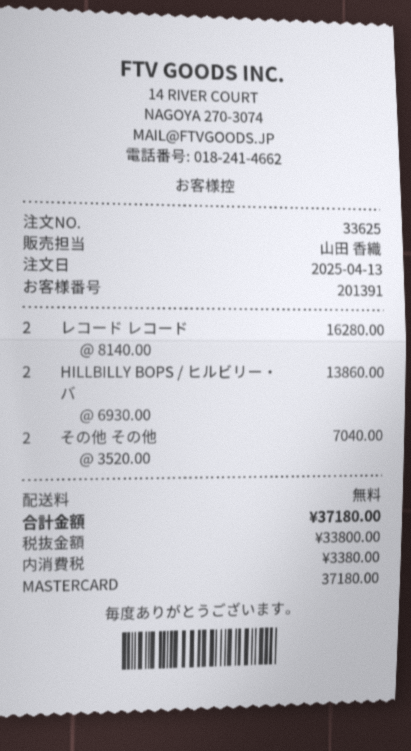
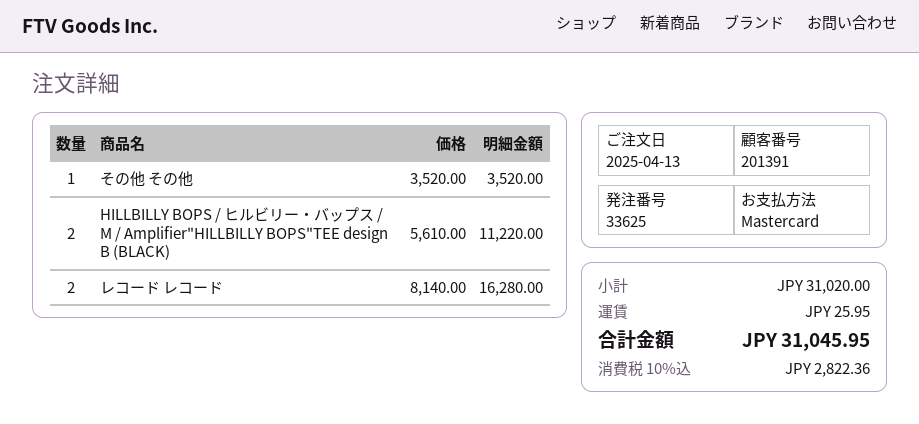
HILLBILLY BOPS / ヒルビリー・バ: 2 x 6930.00 = 13860.00 -> 2 x 5610.00 = 11220.00
その他 その他: 2 x 3520.00 = 7040.00 -> 1 x 3520.00 = 3520.00
shipping: 0.00 -> 25.95
tax: 3380.00 -> 2822.36
total: 37180.00 -> 31045.95

